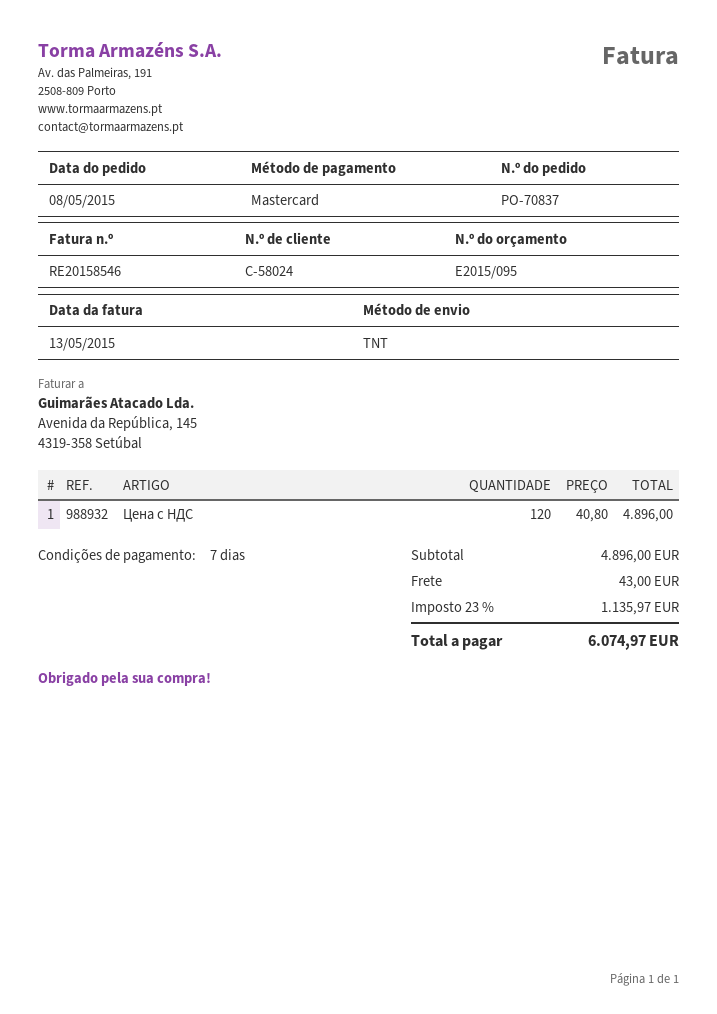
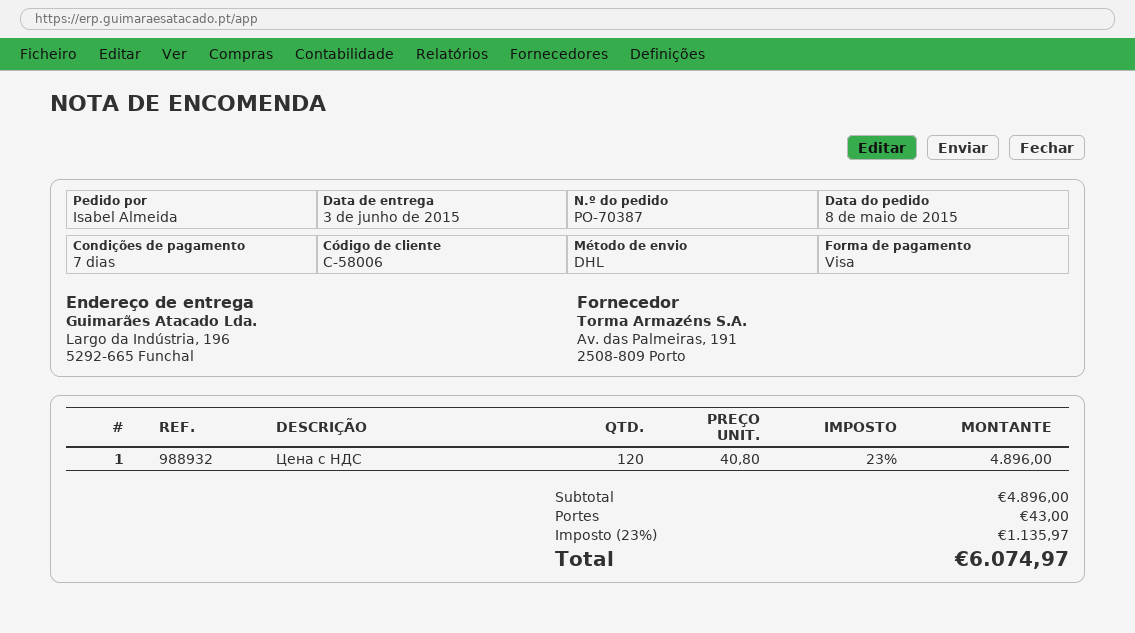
order number: PO-70837 -> PO-70387
customer number: C-58024 -> C-58006
payment method: Mastercard -> Visa
shipping method: TNT -> DHL

